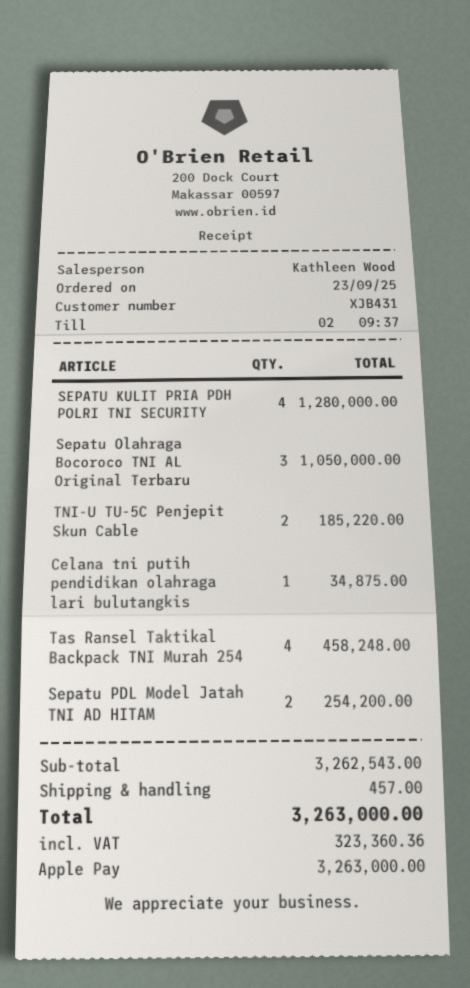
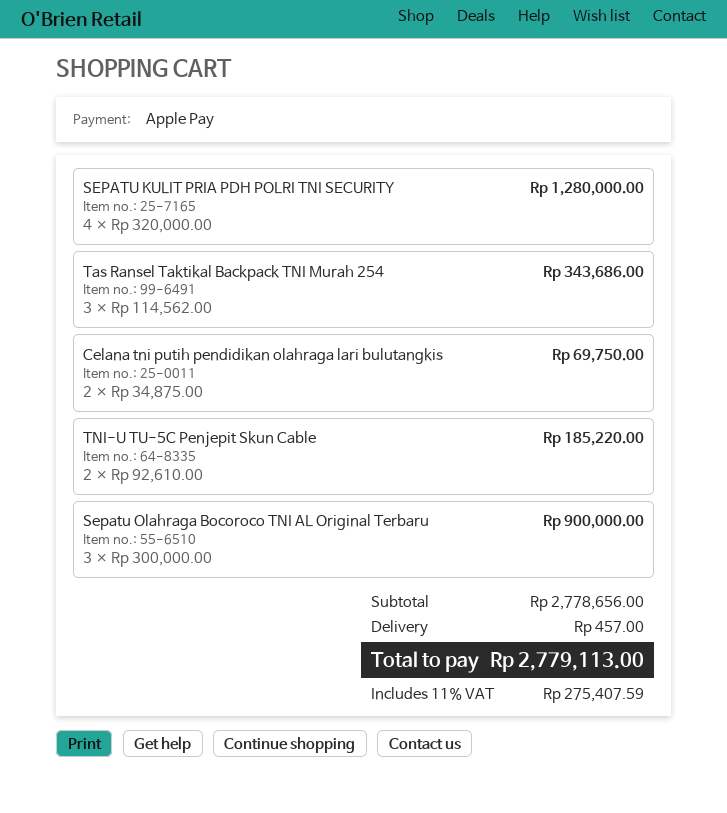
Sepatu Olahraga Bocoroco TNI AL Original Terbaru: 3 for 1050000.00 -> 3 for 900000.00
Celana tni putih pendidikan olahraga lari bulutangkis: 1 for 34875.00 -> 2 for 69750.00
Tas Ransel Taktikal Backpack TNI Murah 254: 4 for 458248.00 -> 3 for 343686.00
Sepatu PDL Model Jatah TNI AD HITAM: 2 for 254200.00 -> none
subtotal: 3262543.00 -> 2778656.00
tax: 323360.36 -> 275407.59
total: 3263000.00 -> 2779113.00

